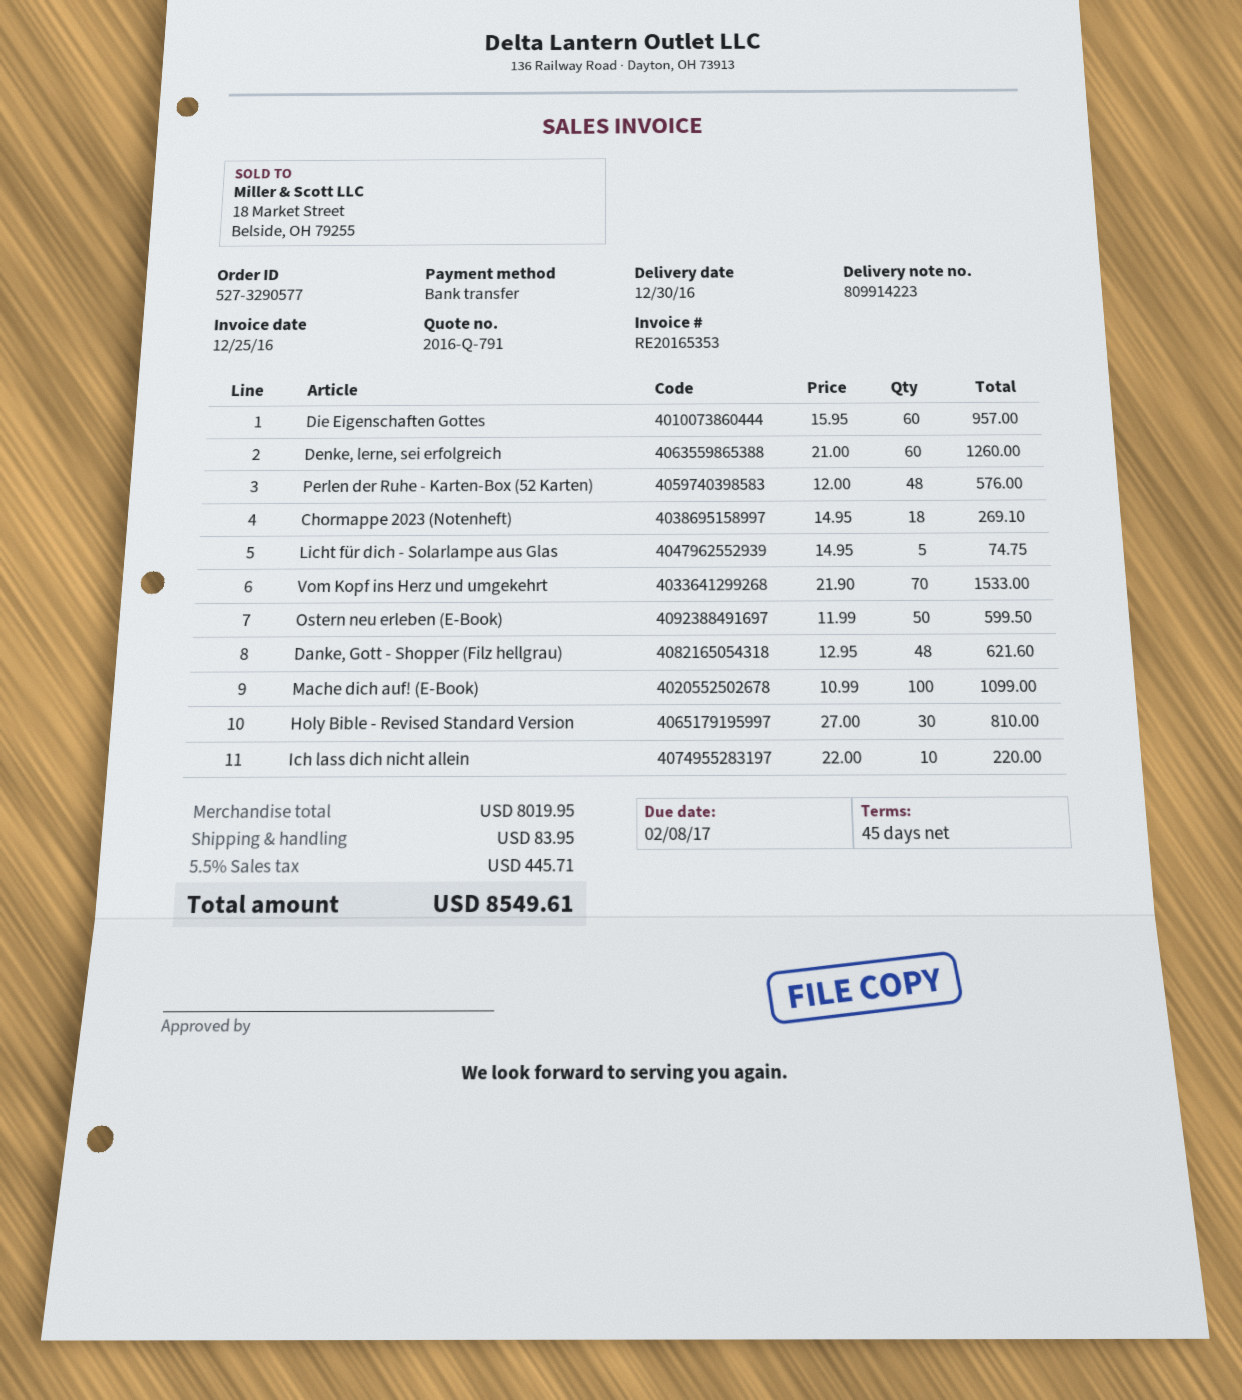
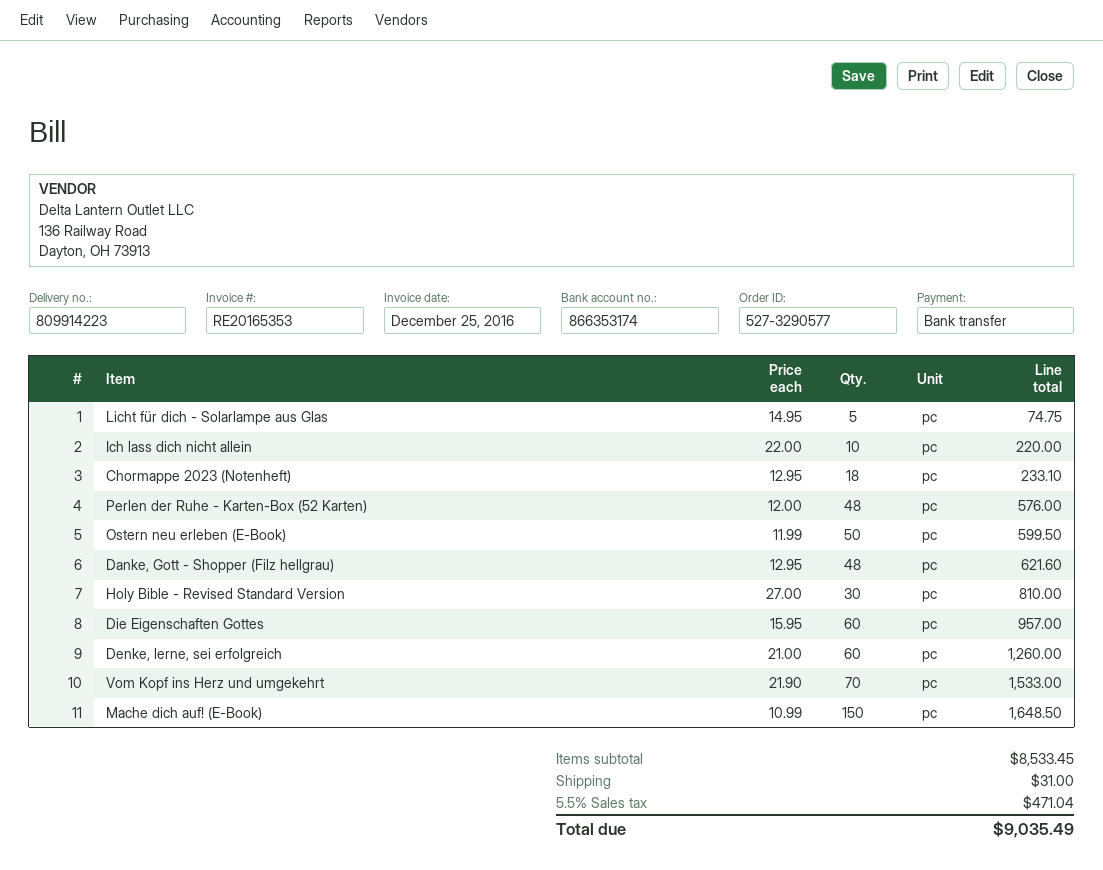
Chormappe 2023 (Notenheft): 18 x 14.95 = 269.10 -> 18 x 12.95 = 233.10
Mache dich auf! (E-Book): 100 x 10.99 = 1099.00 -> 150 x 10.99 = 1648.50
subtotal: 8019.95 -> 8533.45
shipping: 83.95 -> 31.00
tax: 5.5% = 445.71 -> 5.5% = 471.04
total: 8549.61 -> 9035.49

